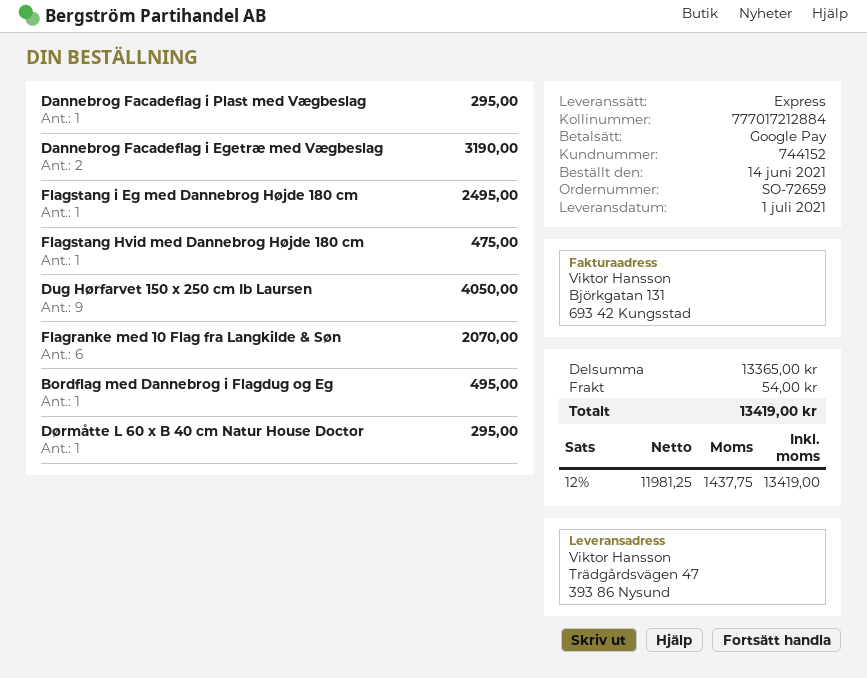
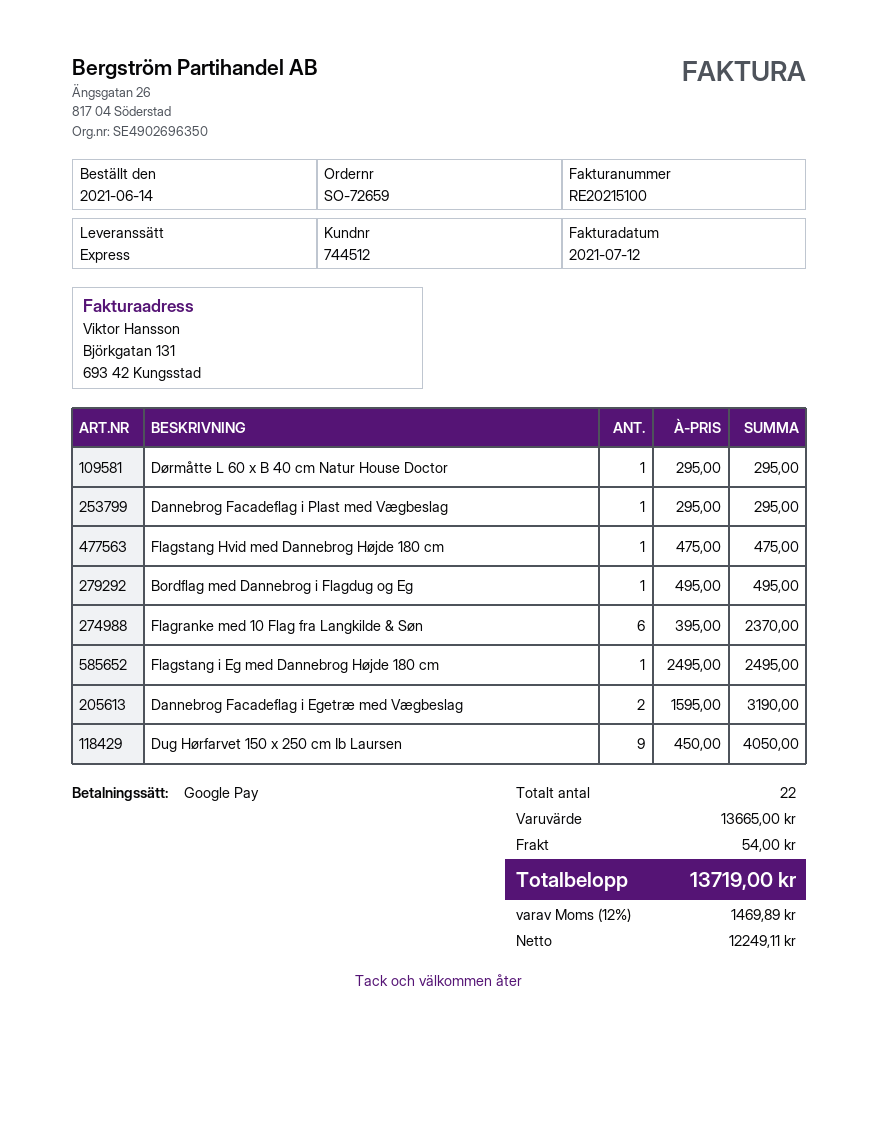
customer number: 744152 -> 744512
Flagranke med 10 Flag fra Langkilde & Søn: 6 for 2070.00 -> 6 for 2370.00
subtotal: 13365.00 -> 13665.00
net: 11981.25 -> 12249.11
tax: 12% = 1437.75 -> 12% = 1469.89
total: 13419.00 -> 13719.00

